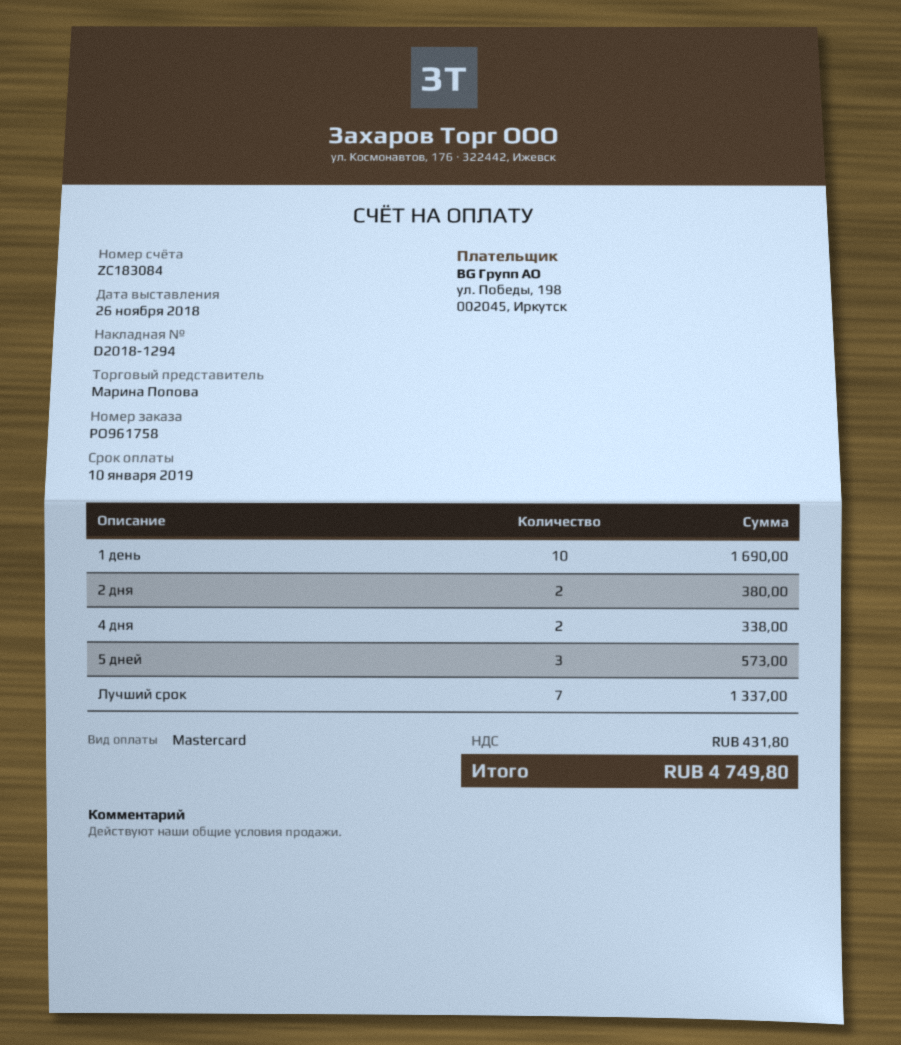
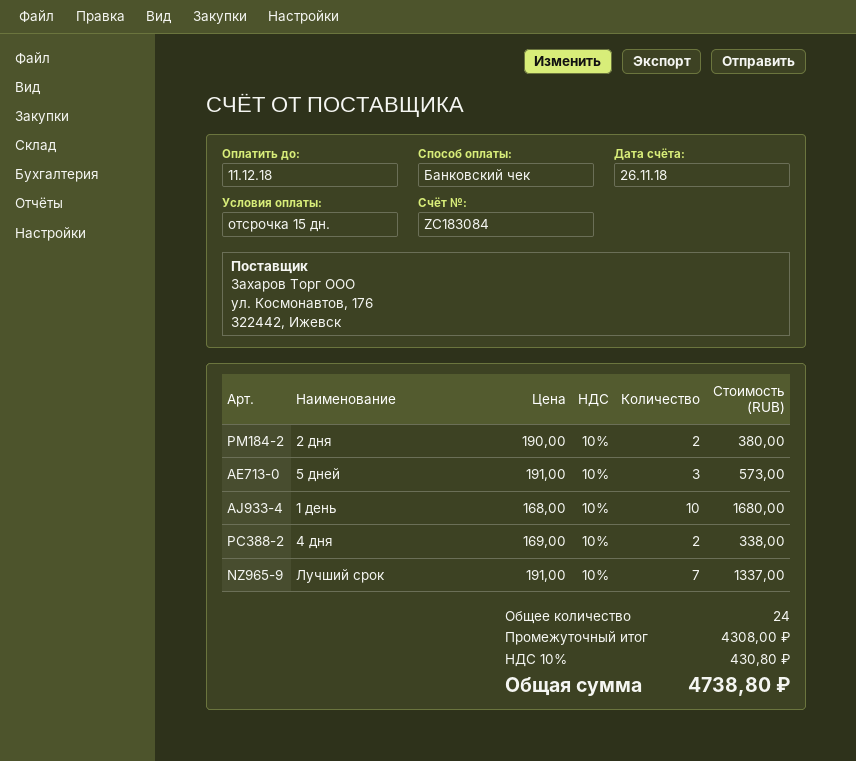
due date: 2019-01-10 -> 2018-12-11
payment method: Mastercard -> cheque
1 день: 10 for 1690.00 -> 10 for 1680.00
tax: 431.80 -> 430.80
total: 4749.80 -> 4738.80

